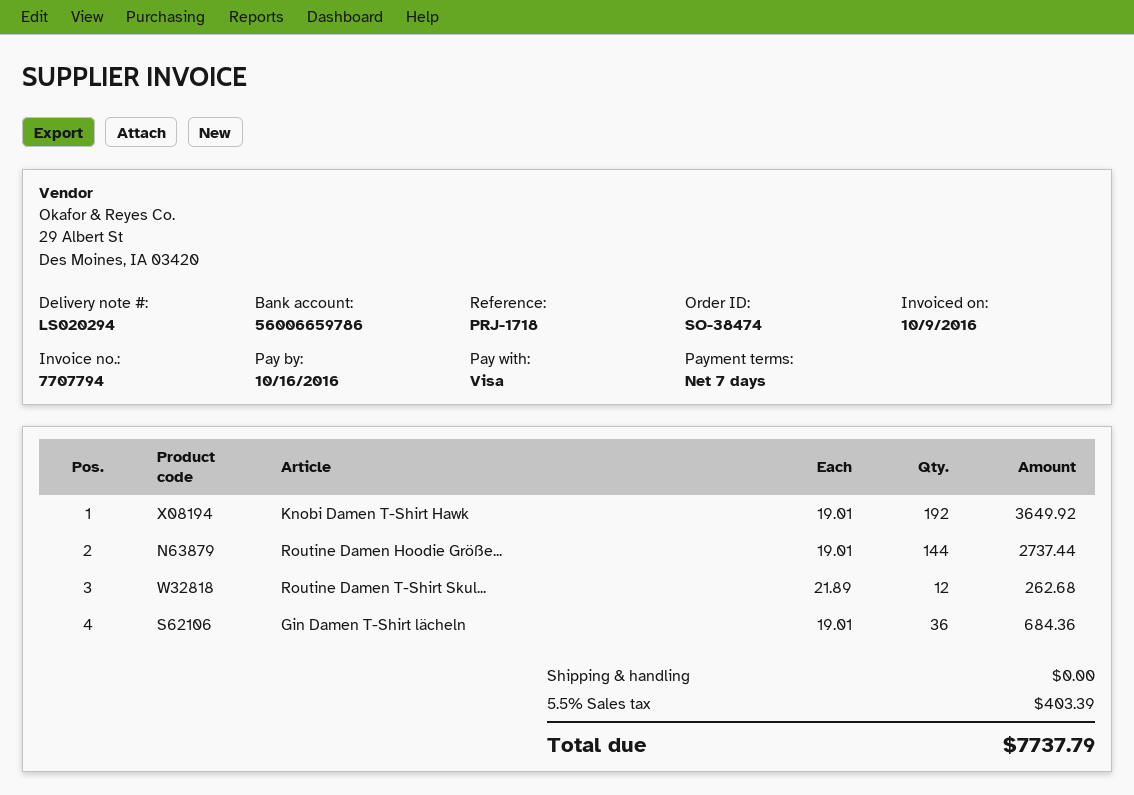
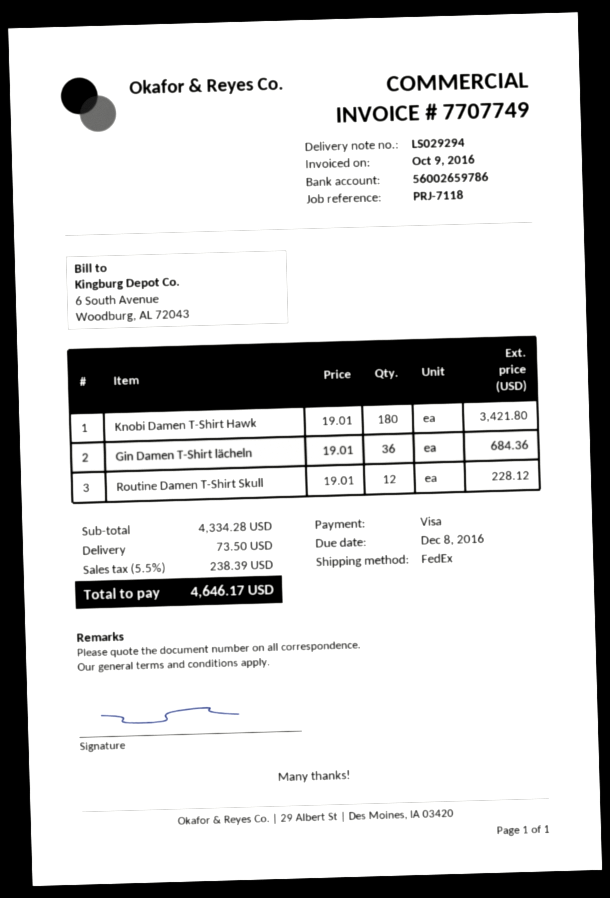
delivery note number: LS020294 -> LS029294
invoice number: 7707794 -> 7707749
due date: 2016-10-16 -> 2016-12-08
reference: PRJ-1718 -> PRJ-7118
bank account: 56006659786 -> 56002659786
Knobi Damen T-Shirt Hawk: 192 x 19.01 = 3649.92 -> 180 x 19.01 = 3421.80
Routine Damen Hoodie Größe...: 144 x 19.01 = 2737.44 -> none
Routine Damen T-Shirt Skul...: 12 x 21.89 = 262.68 -> 12 x 19.01 = 228.12
shipping: 0.00 -> 73.50
tax: 5.5% = 403.39 -> 5.5% = 238.39
total: 7737.79 -> 4646.17

